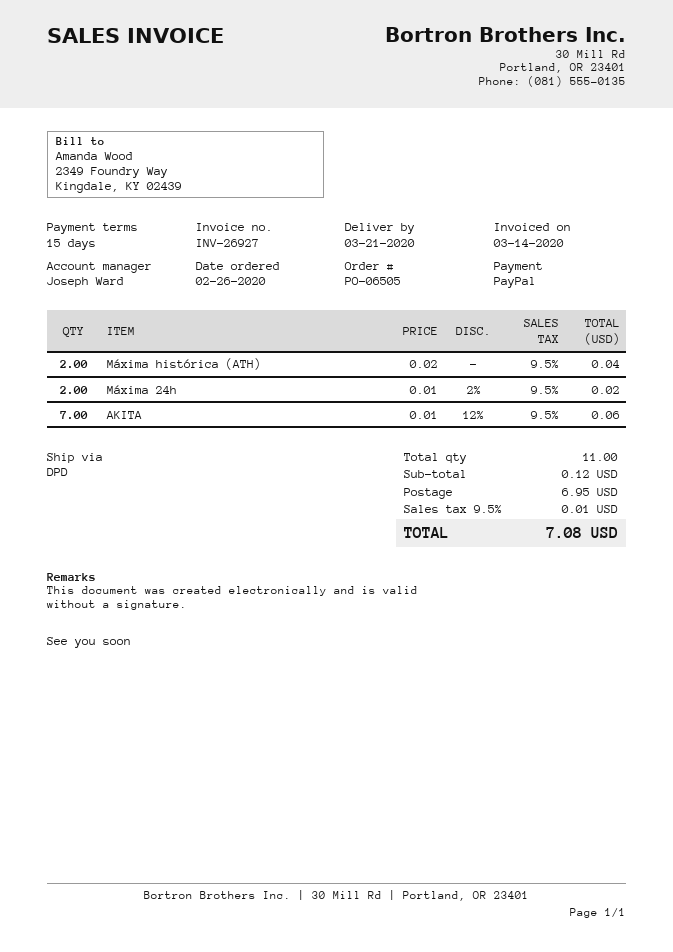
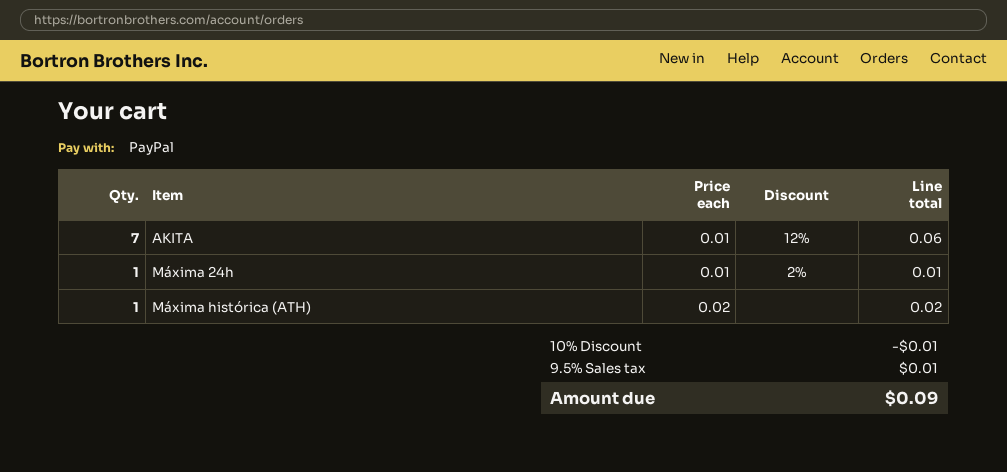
Máxima histórica (ATH): 2 x 0.02 = 0.04 -> 1 x 0.02 = 0.02
Máxima 24h: 2 x 0.01 - 2% = 0.02 -> 1 x 0.01 - 2% = 0.01
discount: none -> 10% = 0.01
shipping: 6.95 -> none
total: 7.08 -> 0.09

